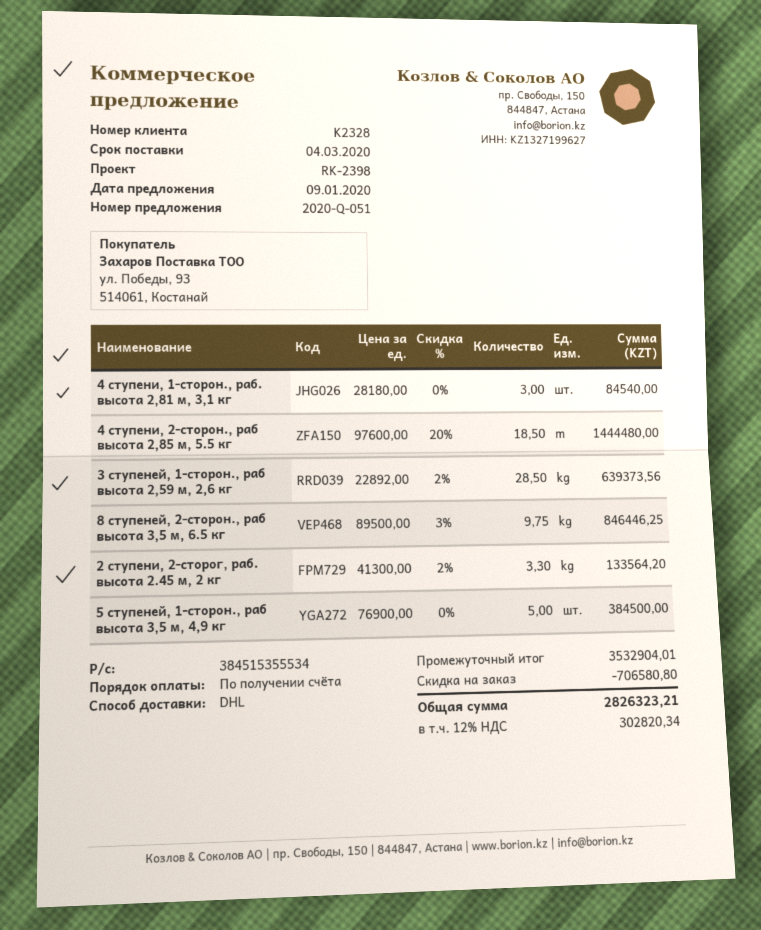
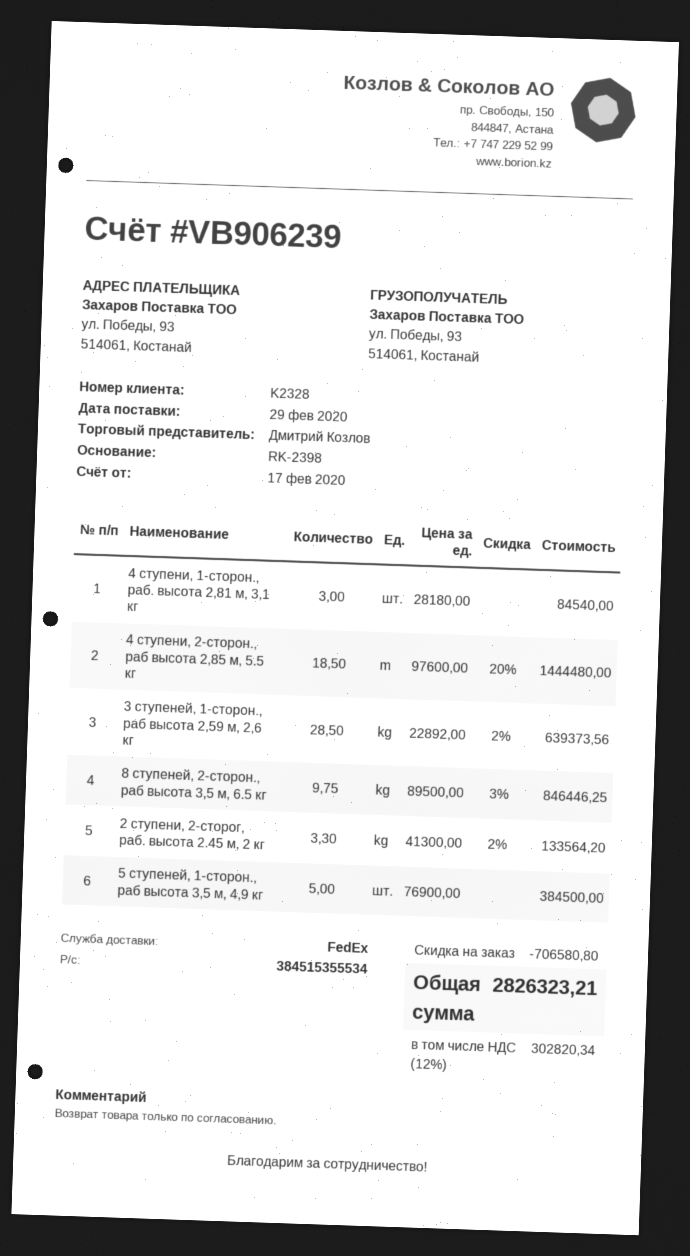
delivery date: 2020-03-04 -> 2020-02-29
shipping method: DHL -> FedEx

